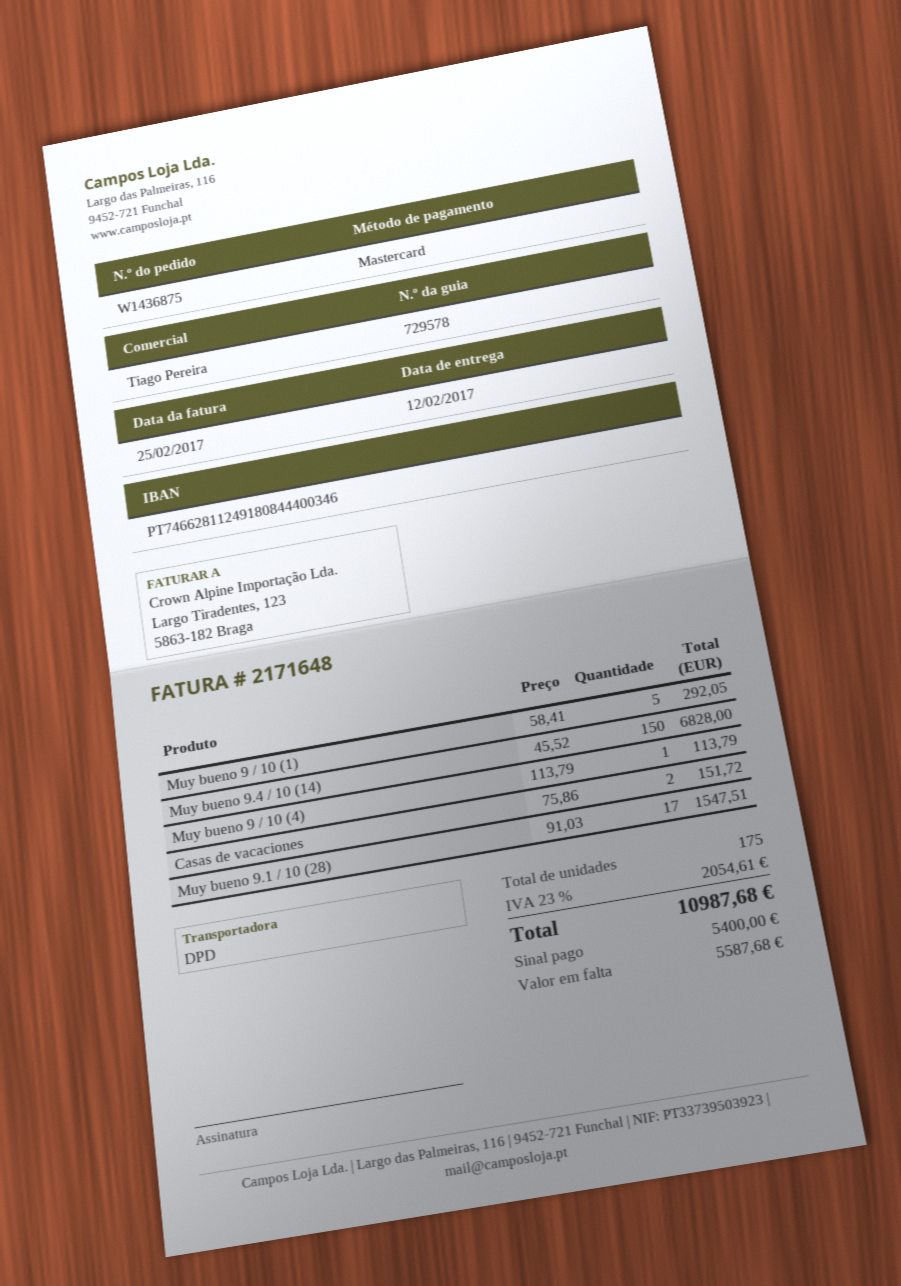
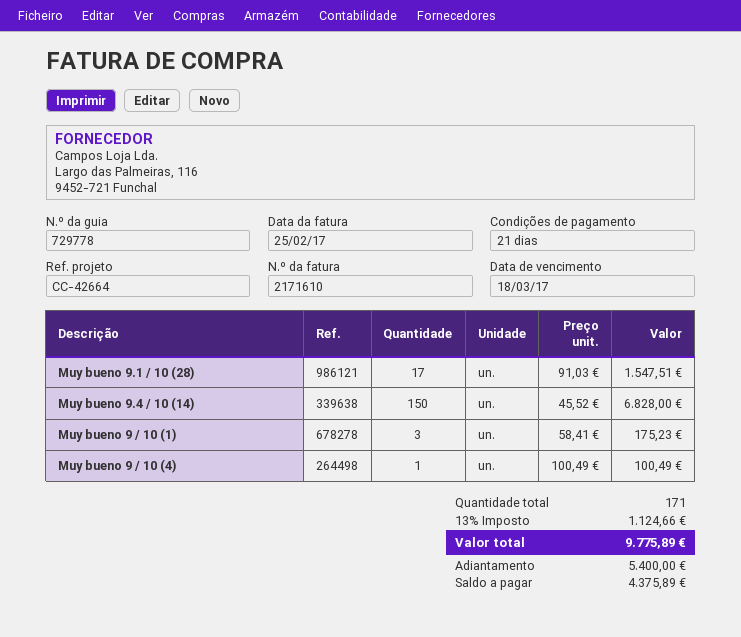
delivery note number: 729578 -> 729778
invoice number: 2171648 -> 2171610
Muy bueno 9 / 10 (1): 5 x 58.41 = 292.05 -> 3 x 58.41 = 175.23
Muy bueno 9 / 10 (4): 1 x 113.79 = 113.79 -> 1 x 100.49 = 100.49
Casas de vacaciones: 2 x 75.86 = 151.72 -> none
total quantity: 175 -> 171
tax: 23% = 2054.61 -> 13% = 1124.66
total: 10987.68 -> 9775.89
balance: 5587.68 -> 4375.89

